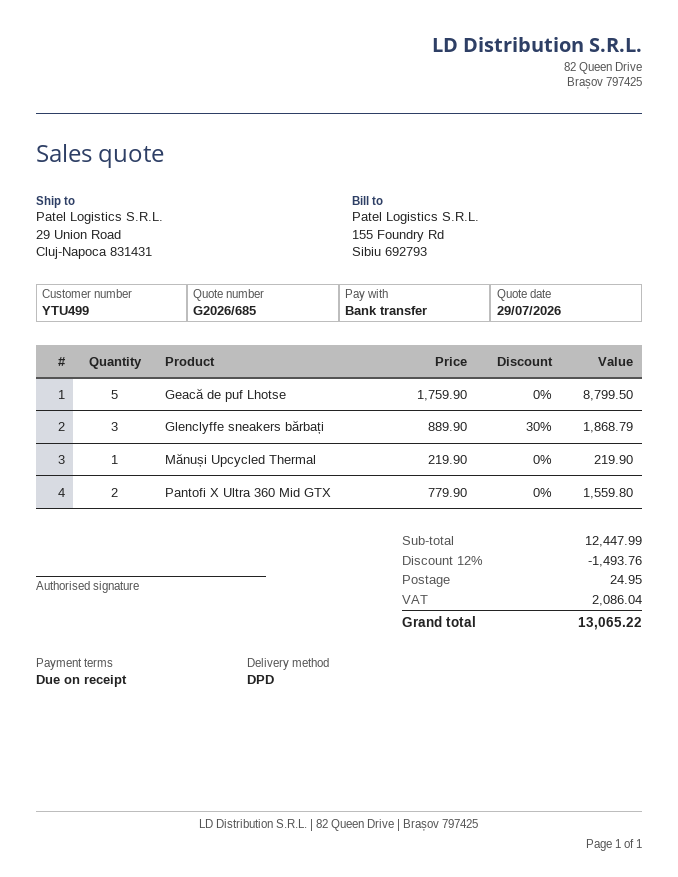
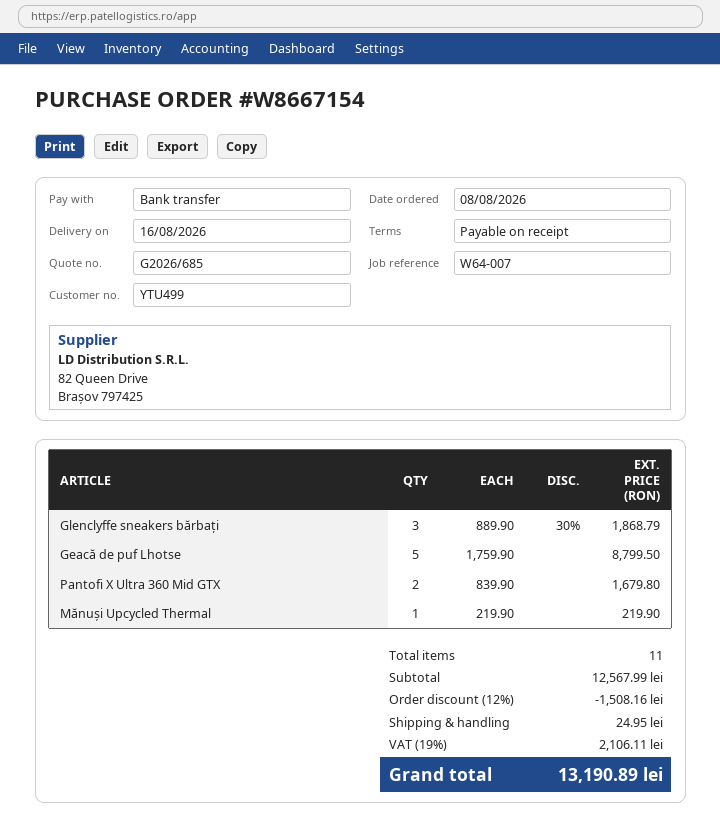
Pantofi X Ultra 360 Mid GTX: 2 x 779.90 = 1559.80 -> 2 x 839.90 = 1679.80
subtotal: 12447.99 -> 12567.99
discount: 12% = 1493.76 -> 12% = 1508.16
tax: 2086.04 -> 2106.11
total: 13065.22 -> 13190.89

